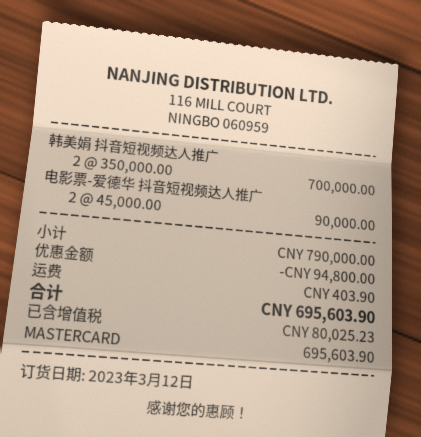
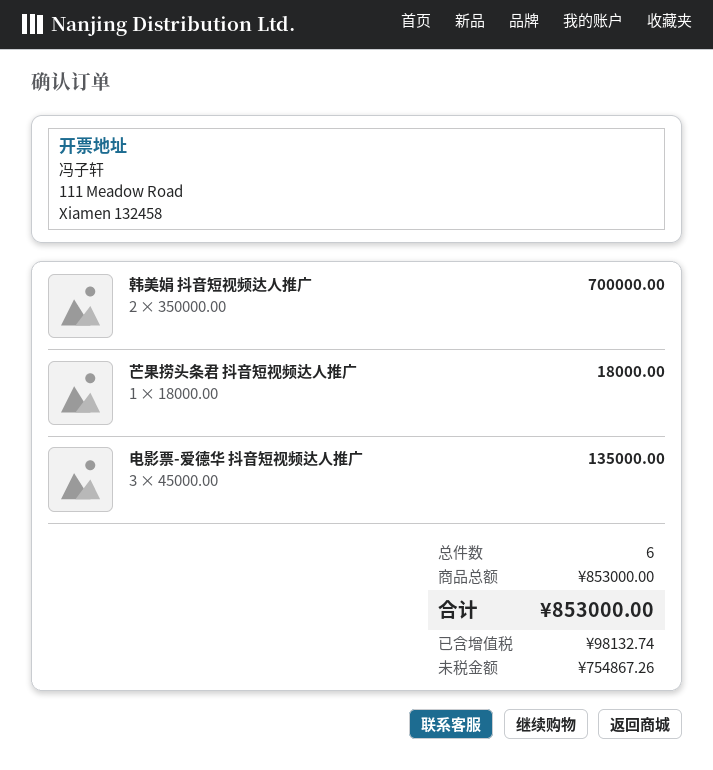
电影票-爱德华 抖音短视频达人推广: 2 x 45000.00 = 90000.00 -> 3 x 45000.00 = 135000.00
芒果捞头条君 抖音短视频达人推广: none -> 1 x 18000.00 = 18000.00
subtotal: 790000.00 -> 853000.00
discount: 94800.00 -> none
shipping: 403.90 -> none
tax: 80025.23 -> 98132.74
total: 695603.90 -> 853000.00

